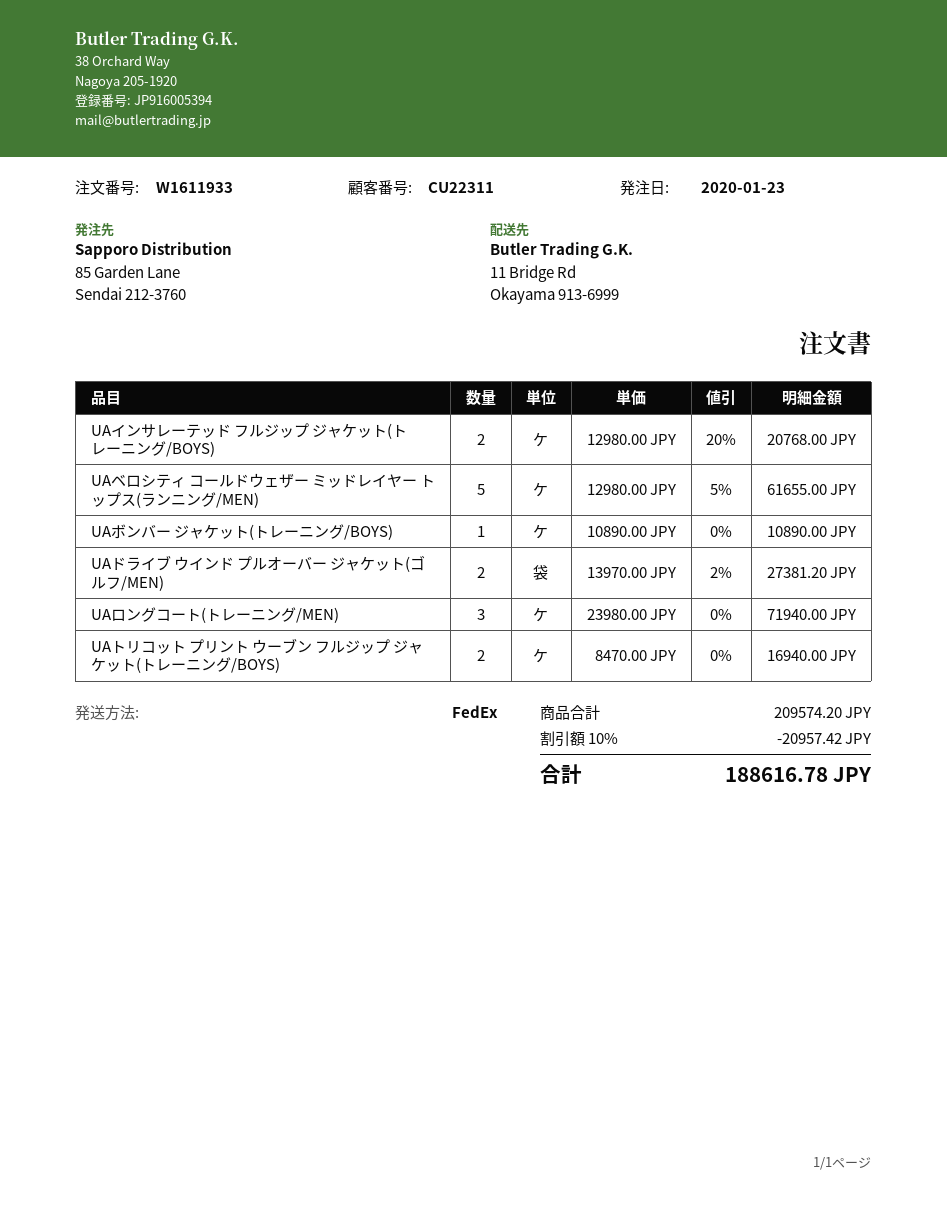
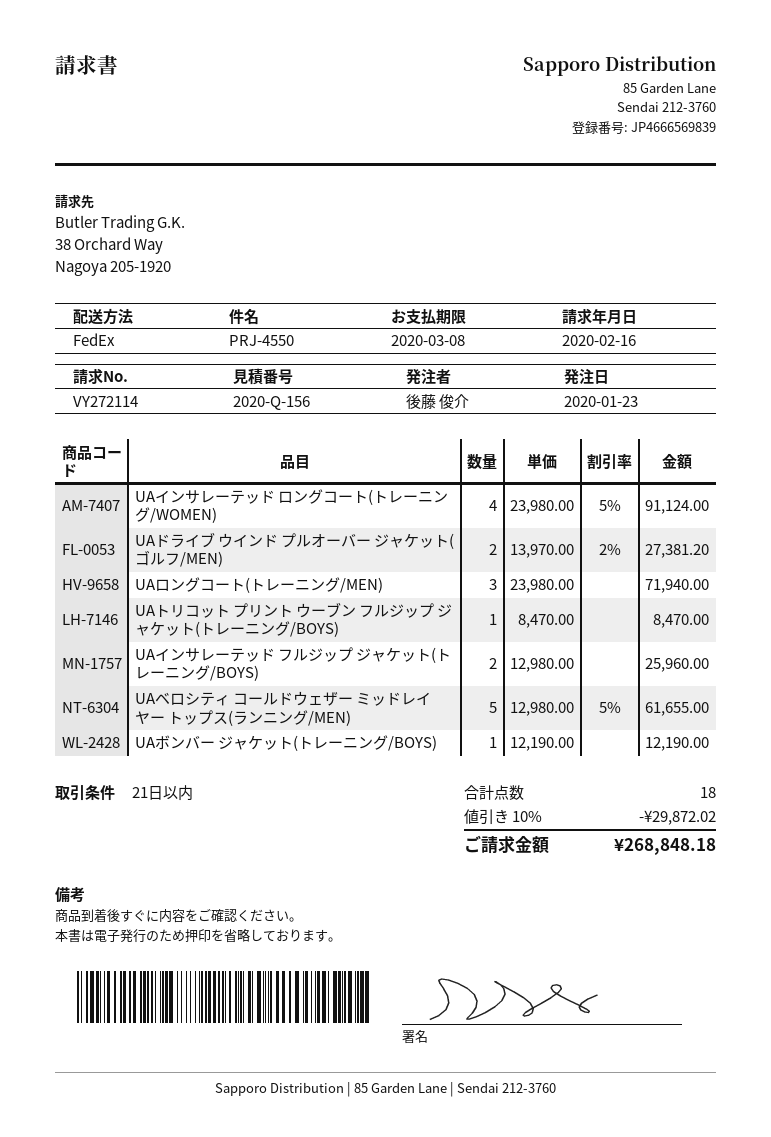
UAインサレーテッド フルジップ ジャケット(トレーニング/BOYS): 2 x 12980.00 - 20% = 20768.00 -> 2 x 12980.00 = 25960.00
UAボンバー ジャケット(トレーニング/BOYS): 1 x 10890.00 = 10890.00 -> 1 x 12190.00 = 12190.00
UAトリコット プリント ウーブン フルジップ ジャケット(トレーニング/BOYS): 2 x 8470.00 = 16940.00 -> 1 x 8470.00 = 8470.00
UAインサレーテッド ロングコート(トレーニング/WOMEN): none -> 4 x 23980.00 - 5% = 91124.00
discount: 10% = 20957.42 -> 10% = 29872.02
total: 188616.78 -> 268848.18

